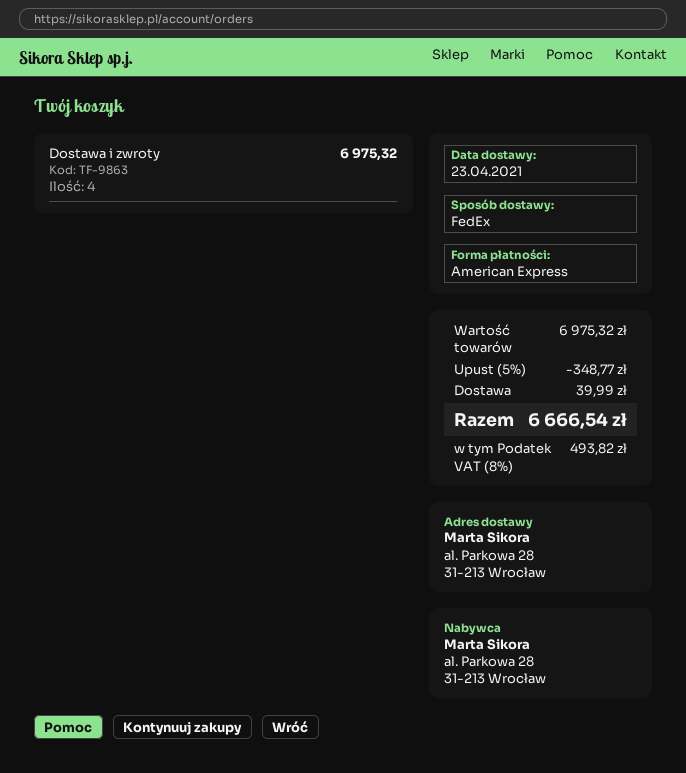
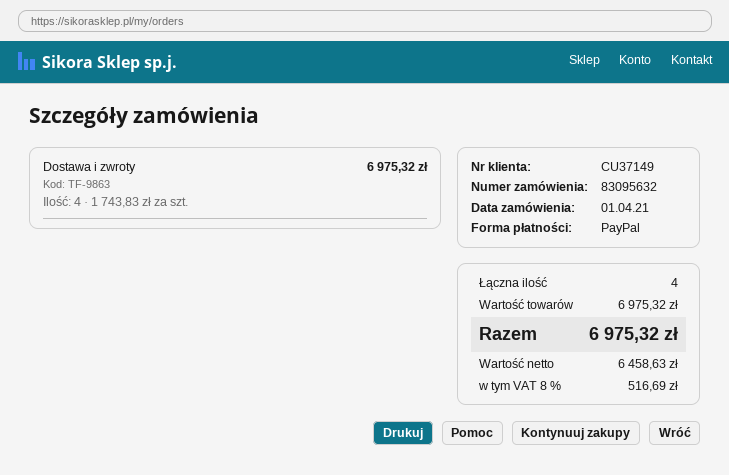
payment method: American Express -> PayPal
discount: 5% = 348.77 -> none
shipping: 39.99 -> none
tax: 8% = 493.82 -> 8% = 516.69
total: 6666.54 -> 6975.32

